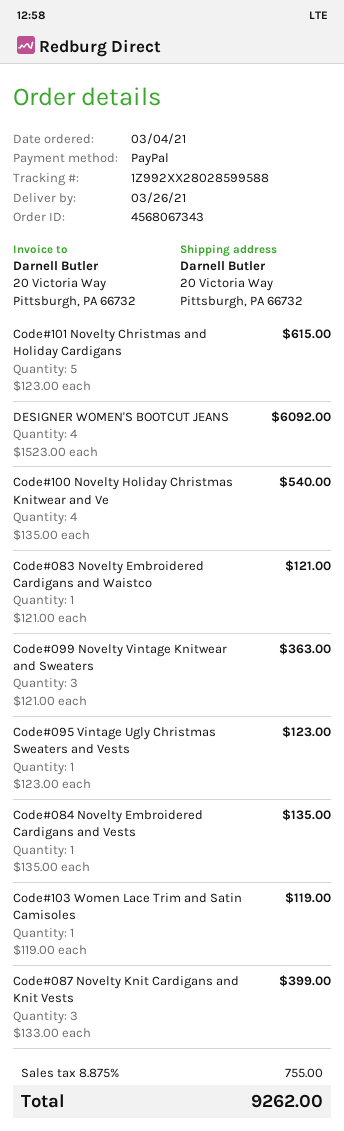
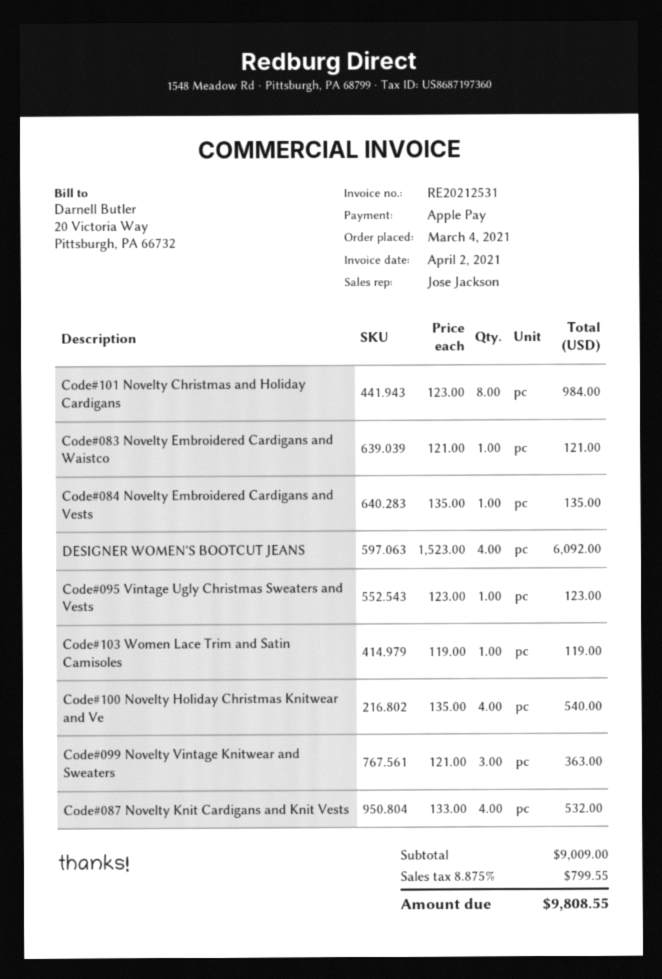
payment method: PayPal -> Apple Pay
Code#101 Novelty Christmas and Holiday Cardigans: 5 x 123.00 = 615.00 -> 8 x 123.00 = 984.00
Code#087 Novelty Knit Cardigans and Knit Vests: 3 x 133.00 = 399.00 -> 4 x 133.00 = 532.00
tax: 8.875% = 755.00 -> 8.875% = 799.55
total: 9262.00 -> 9808.55

